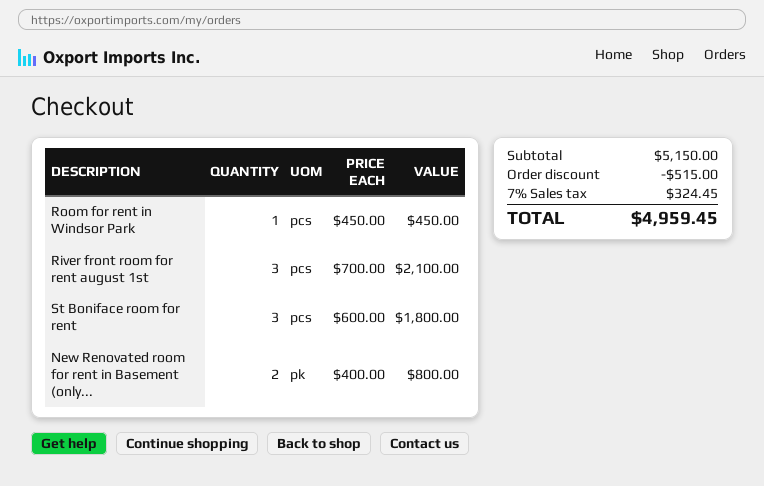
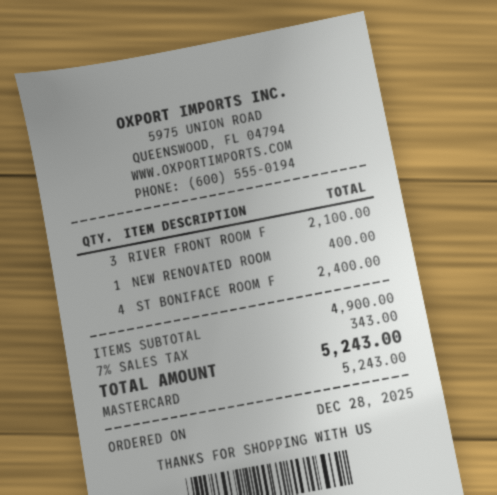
Room for rent in Windsor Park: 1 for 450.00 -> none
St Boniface room for rent: 3 for 1800.00 -> 4 for 2400.00
New Renovated room for rent in Basement (only...: 2 for 800.00 -> 1 for 400.00
subtotal: 5150.00 -> 4900.00
discount: 515.00 -> none
tax: 7% = 324.45 -> 7% = 343.00
total: 4959.45 -> 5243.00

